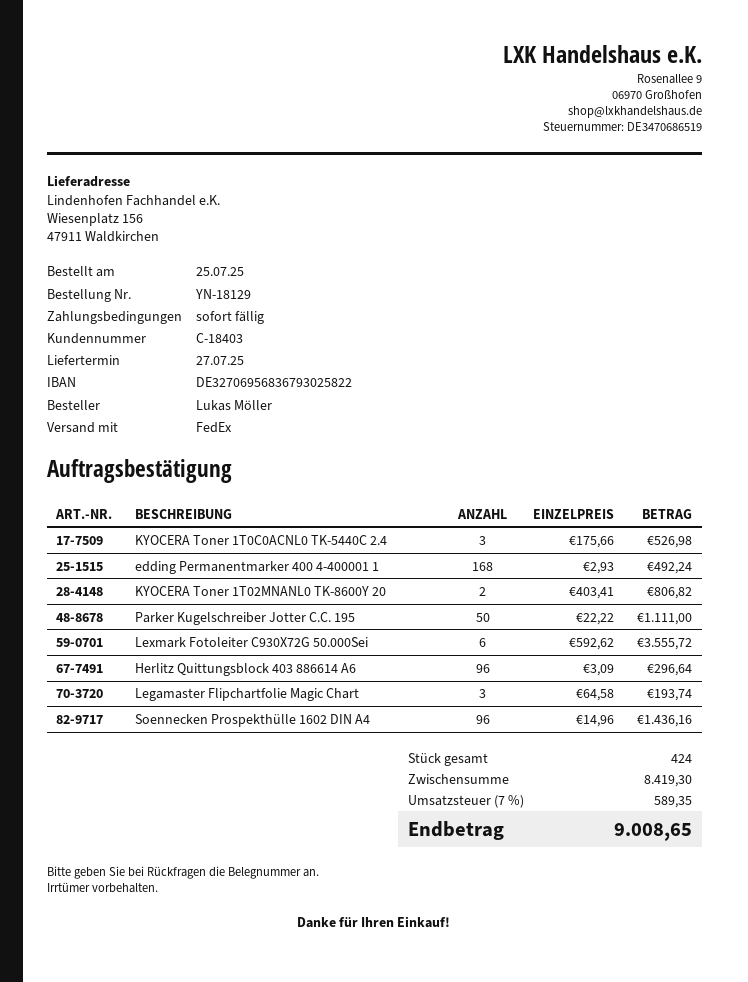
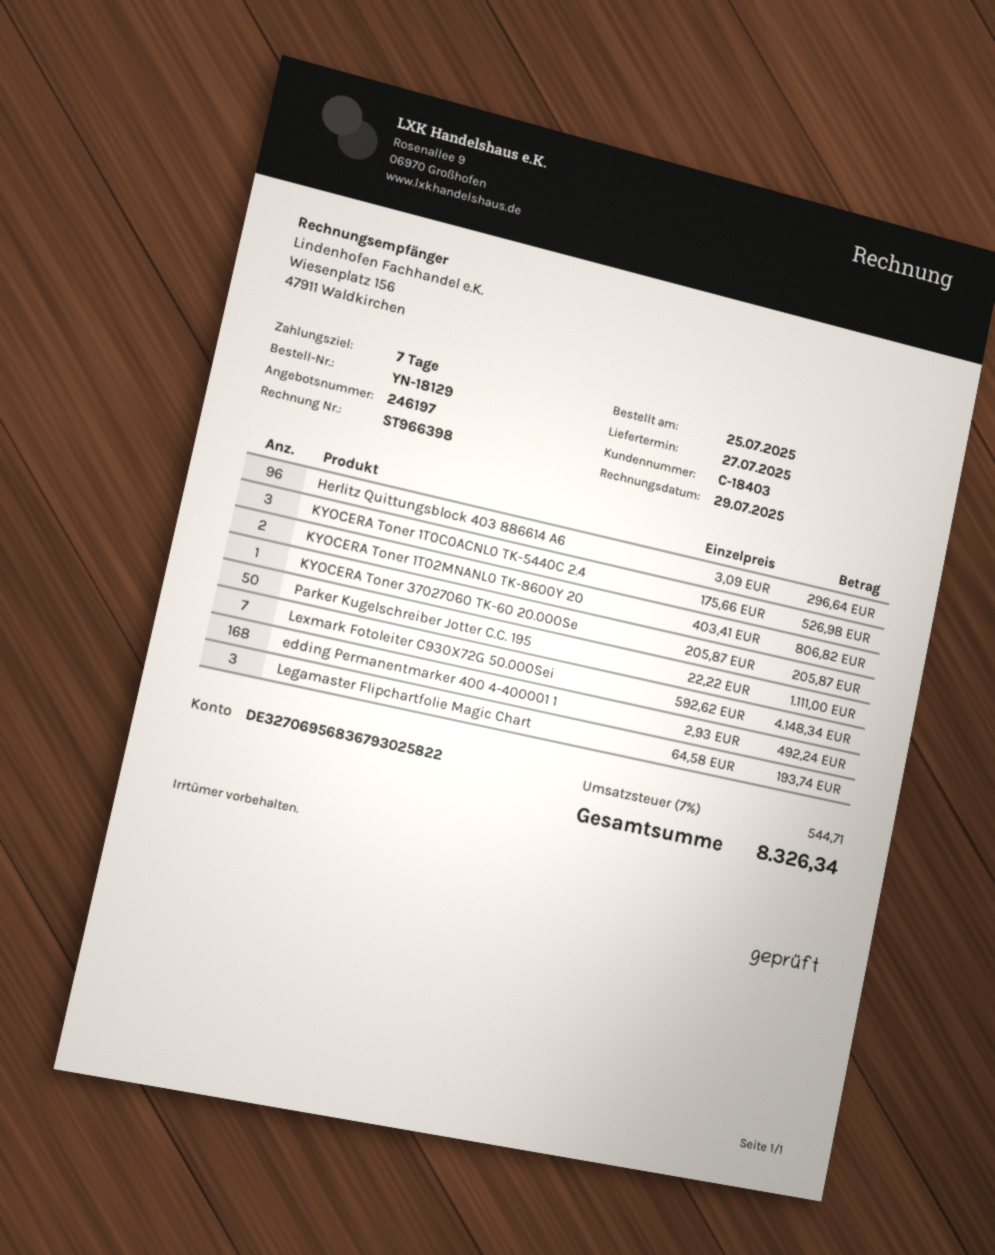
payment terms: on receipt -> 7 days
Lexmark Fotoleiter C930X72G 50.000Sei: 6 x 592.62 = 3555.72 -> 7 x 592.62 = 4148.34
Soennecken Prospekthülle 1602 DIN A4: 96 x 14.96 = 1436.16 -> none
KYOCERA Toner 37027060 TK-60 20.000Se: none -> 1 x 205.87 = 205.87
tax: 7% = 589.35 -> 7% = 544.71
total: 9008.65 -> 8326.34

